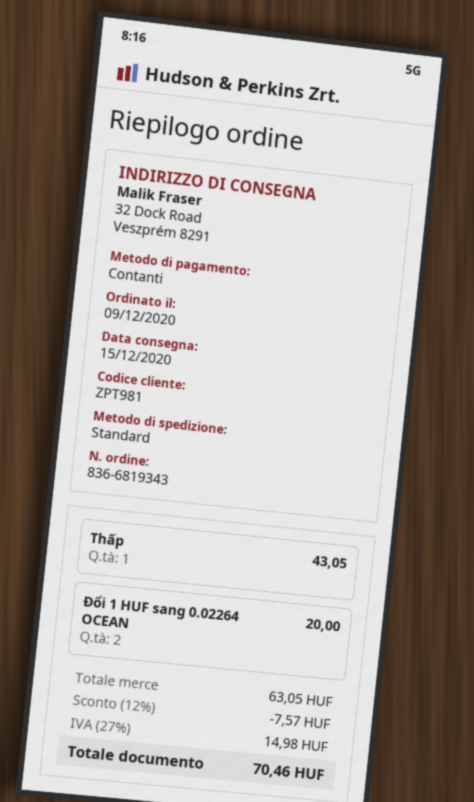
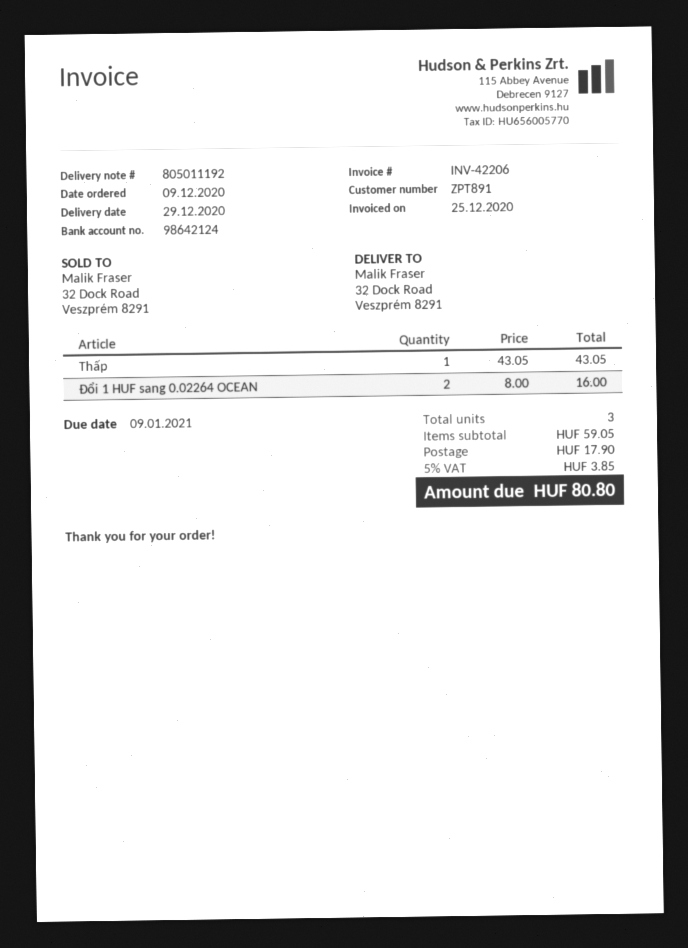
delivery date: 2020-12-15 -> 2020-12-29
customer number: ZPT981 -> ZPT891
Đổi 1 HUF sang 0.02264 OCEAN: 2 for 20.00 -> 2 for 16.00
subtotal: 63.05 -> 59.05
discount: 12% = 7.57 -> none
shipping: none -> 17.90
tax: 27% = 14.98 -> 5% = 3.85
total: 70.46 -> 80.80

